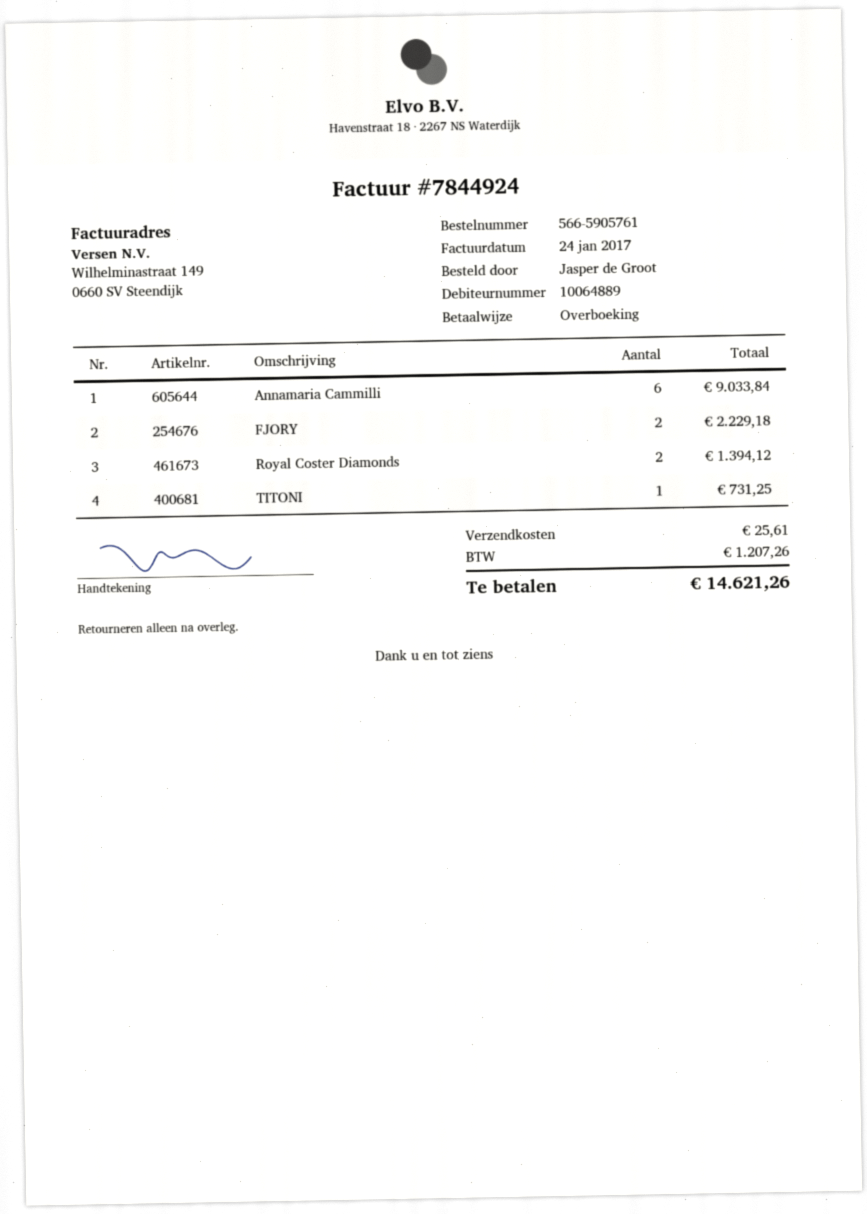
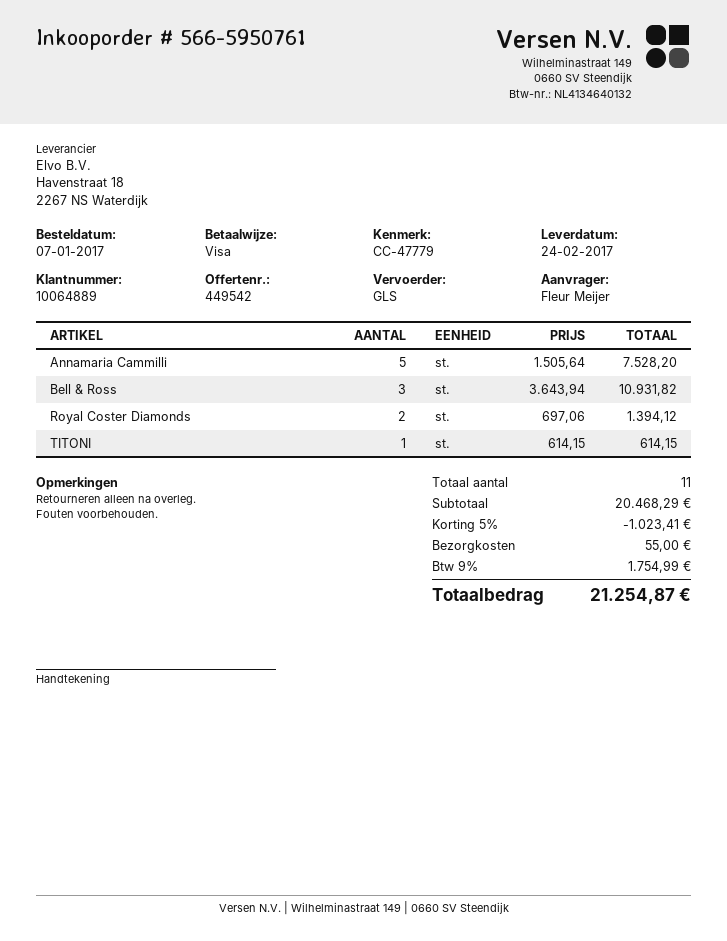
order number: 566-5905761 -> 566-5950761
ordered by: Jasper de Groot -> Fleur Meijer
payment method: bank transfer -> Visa
Annamaria Cammilli: 6 for 9033.84 -> 5 for 7528.20
FJORY: 2 for 2229.18 -> none
TITONI: 1 for 731.25 -> 1 for 614.15
Bell & Ross: none -> 3 for 10931.82
discount: none -> 5% = 1023.41
shipping: 25.61 -> 55.00
tax: 1207.26 -> 1754.99
total: 14621.26 -> 21254.87

